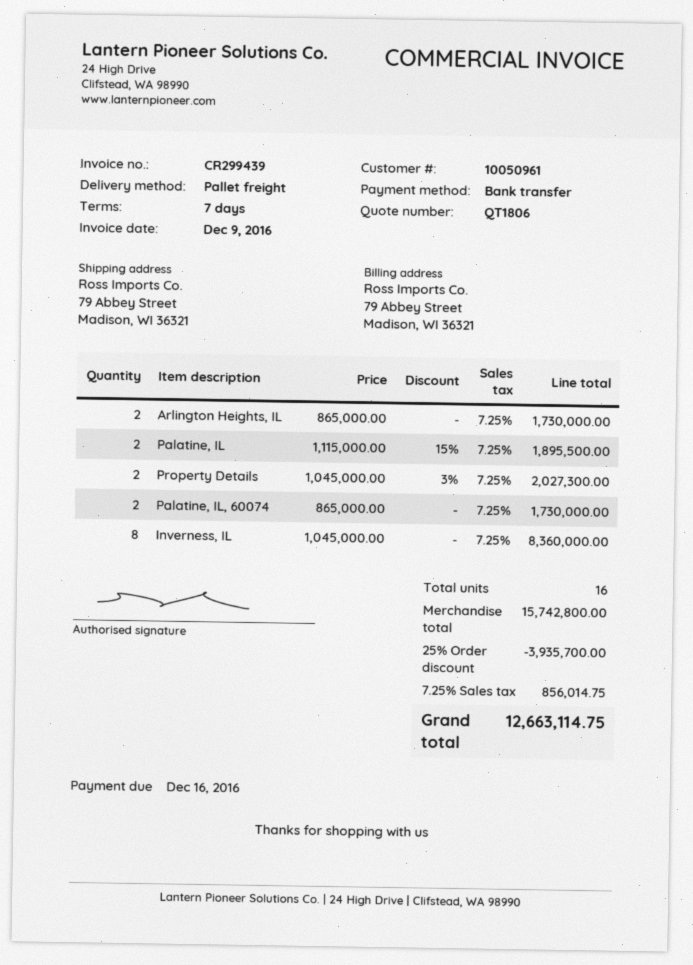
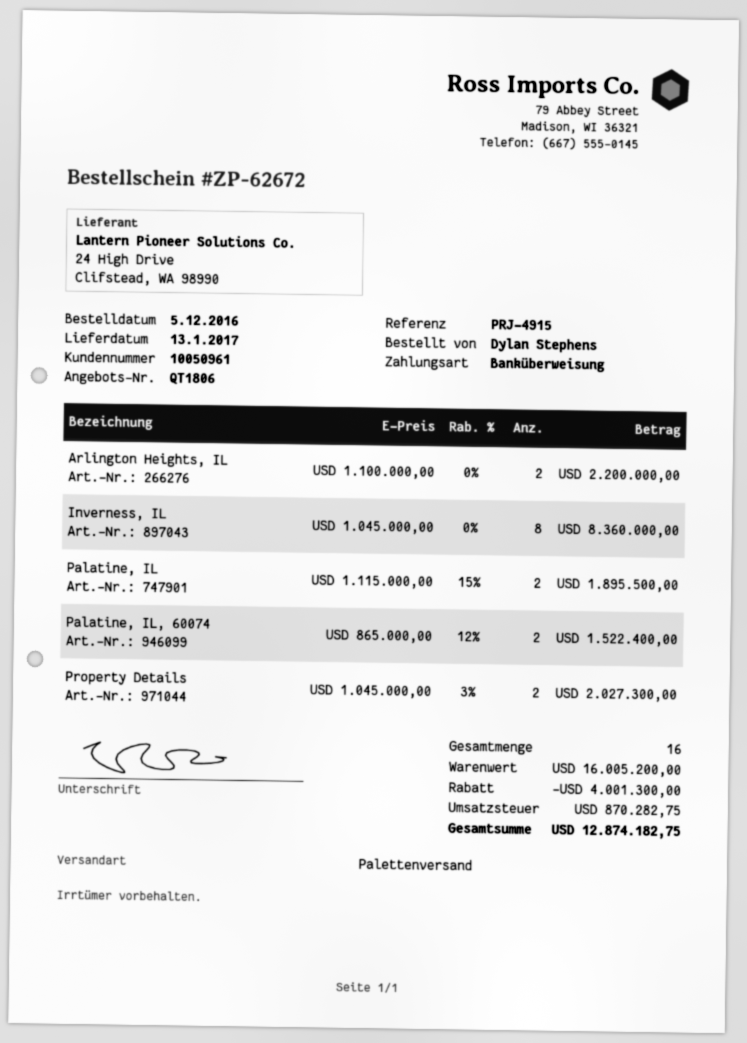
Arlington Heights, IL: 2 x 865000.00 = 1730000.00 -> 2 x 1100000.00 = 2200000.00
Palatine, IL, 60074: 2 x 865000.00 = 1730000.00 -> 2 x 865000.00 - 12% = 1522400.00
subtotal: 15742800.00 -> 16005200.00
discount: 3935700.00 -> 4001300.00
tax: 856014.75 -> 870282.75
total: 12663114.75 -> 12874182.75

